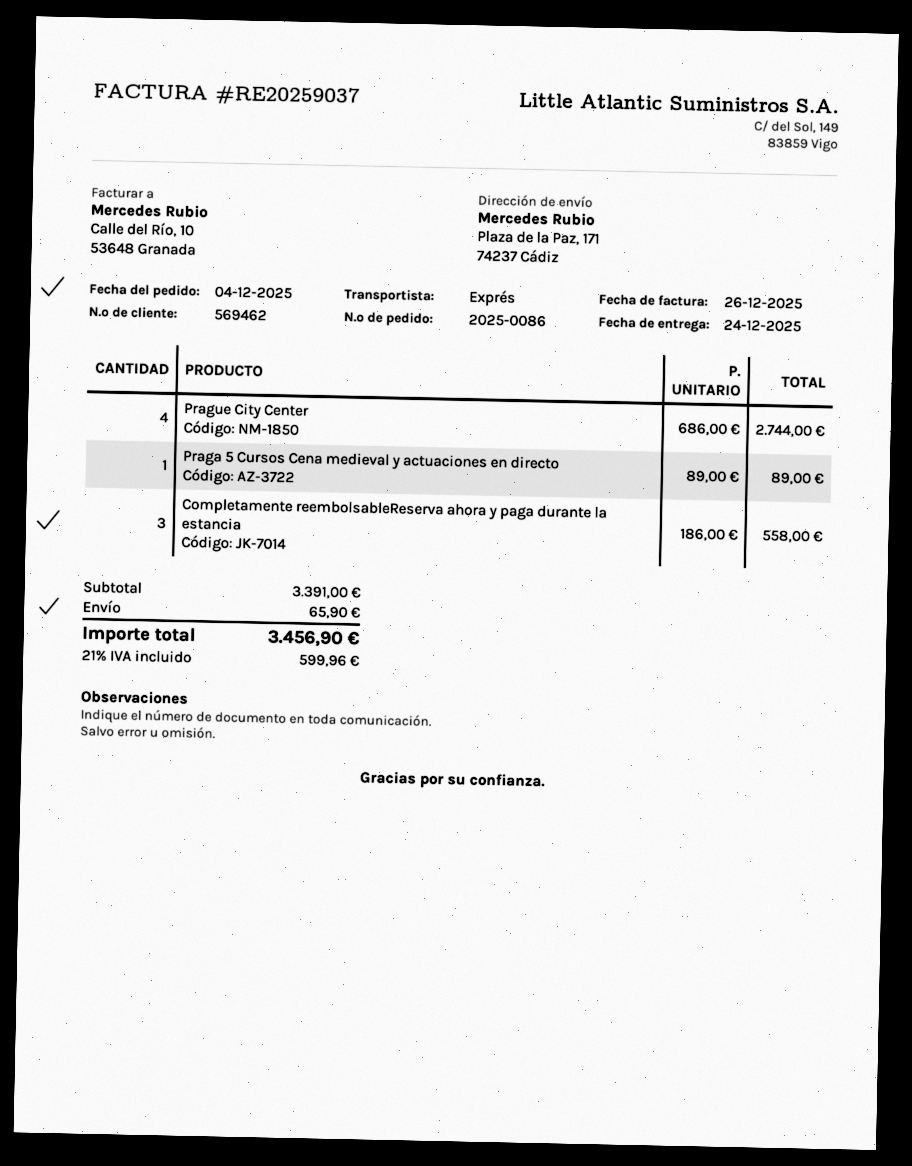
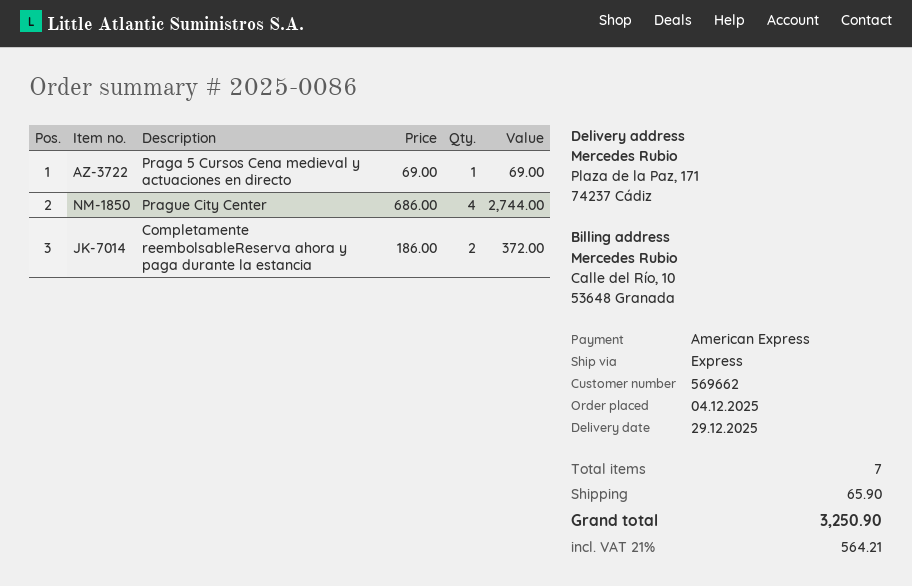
delivery date: 2025-12-24 -> 2025-12-29
customer number: 569462 -> 569662
Praga 5 Cursos Cena medieval y actuaciones en directo: 1 x 89.00 = 89.00 -> 1 x 69.00 = 69.00
Completamente reembolsableReserva ahora y paga durante la estancia: 3 x 186.00 = 558.00 -> 2 x 186.00 = 372.00
tax: 21% = 599.96 -> 21% = 564.21
total: 3456.90 -> 3250.90

